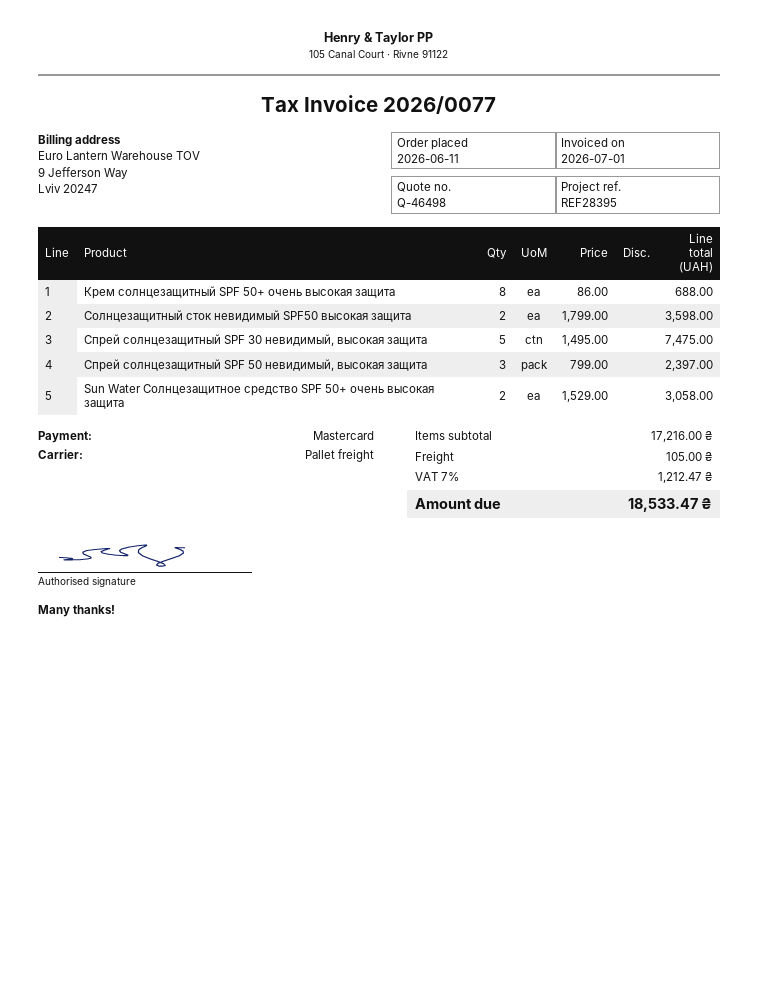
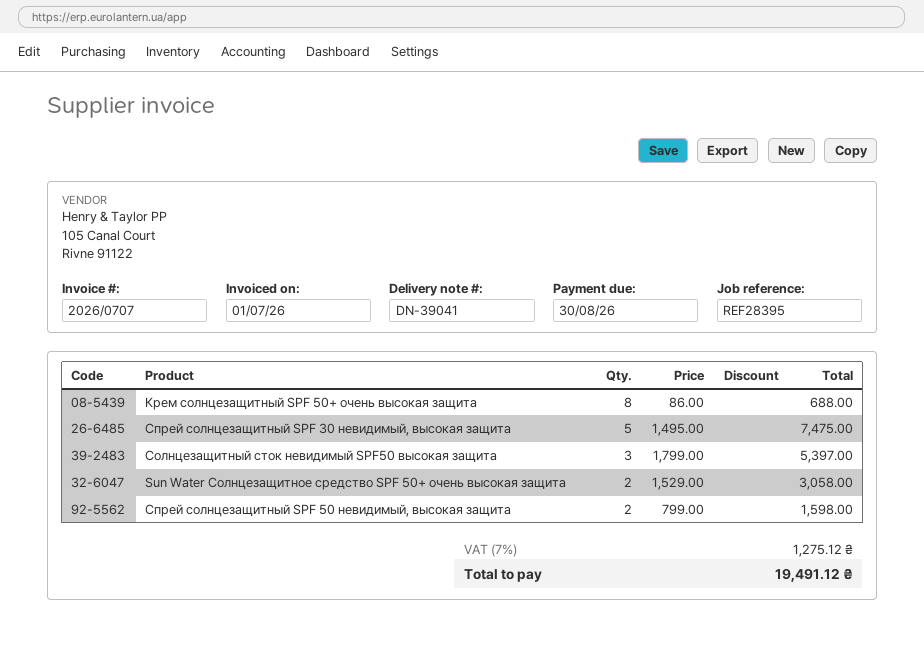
invoice number: 2026/0077 -> 2026/0707
Солнцезащитный сток невидимый SPF50 высокая защита: 2 x 1799.00 = 3598.00 -> 3 x 1799.00 = 5397.00
Спрей солнцезащитный SPF 50 невидимый, высокая защита: 3 x 799.00 = 2397.00 -> 2 x 799.00 = 1598.00
shipping: 105.00 -> none
tax: 7% = 1212.47 -> 7% = 1275.12
total: 18533.47 -> 19491.12

